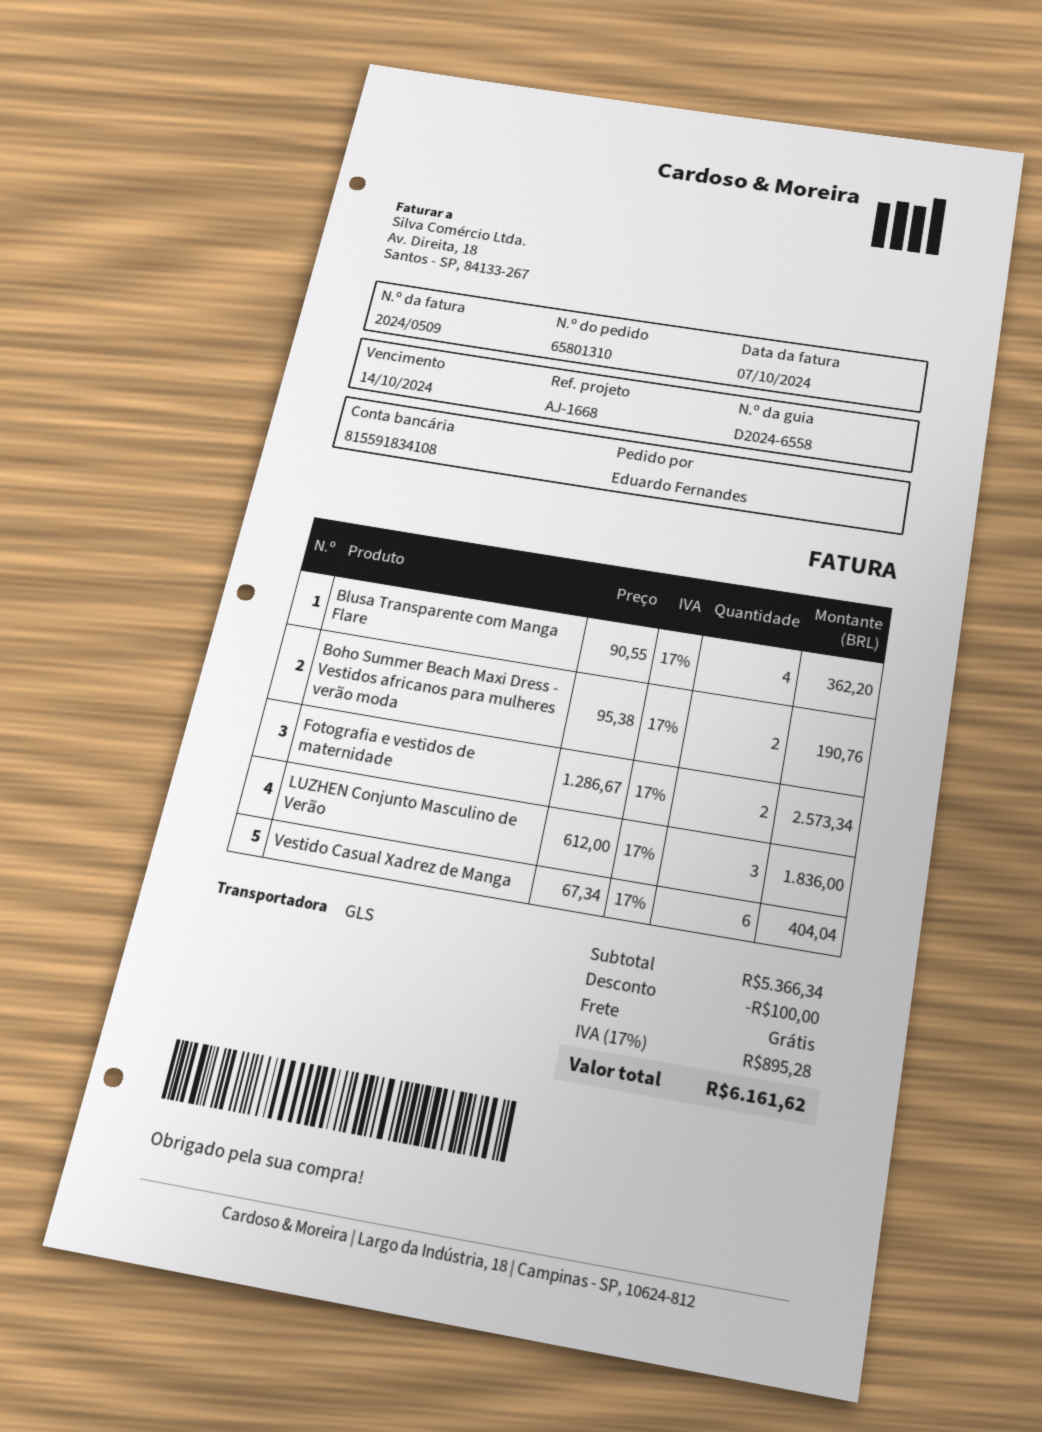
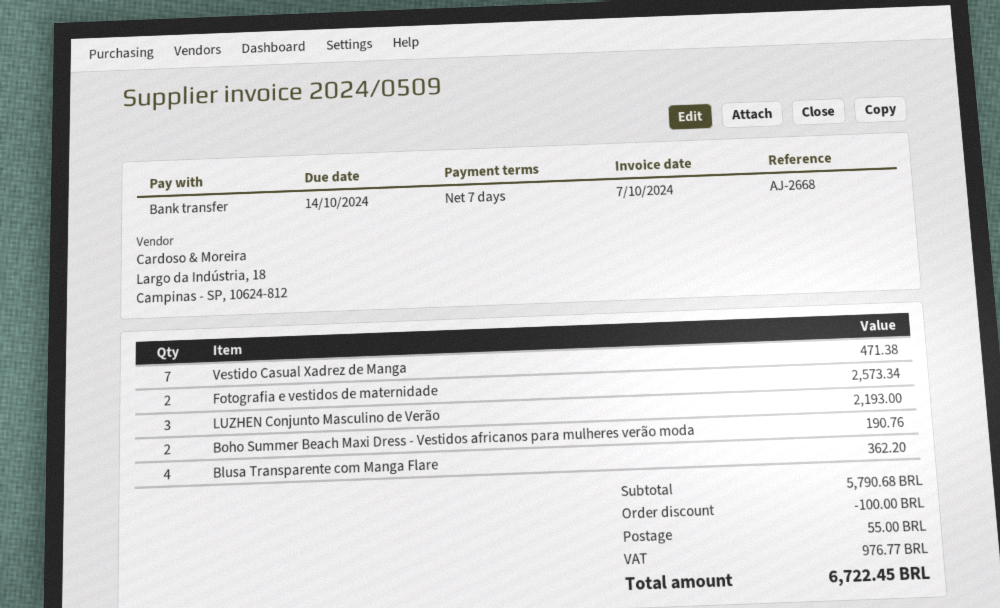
reference: AJ-1668 -> AJ-2668
LUZHEN Conjunto Masculino de Verão: 3 for 1836.00 -> 3 for 2193.00
Vestido Casual Xadrez de Manga: 6 for 404.04 -> 7 for 471.38
subtotal: 5366.34 -> 5790.68
shipping: 0.00 -> 55.00
tax: 895.28 -> 976.77
total: 6161.62 -> 6722.45

